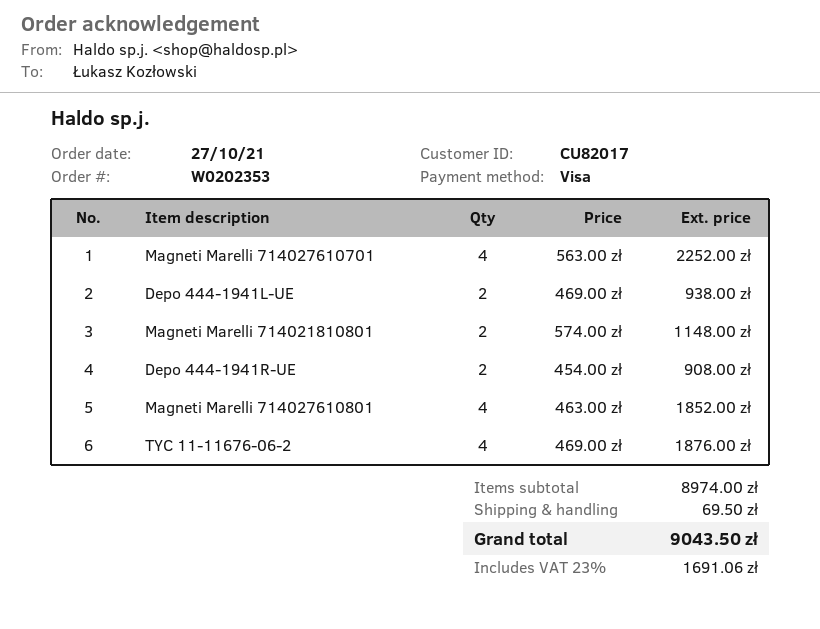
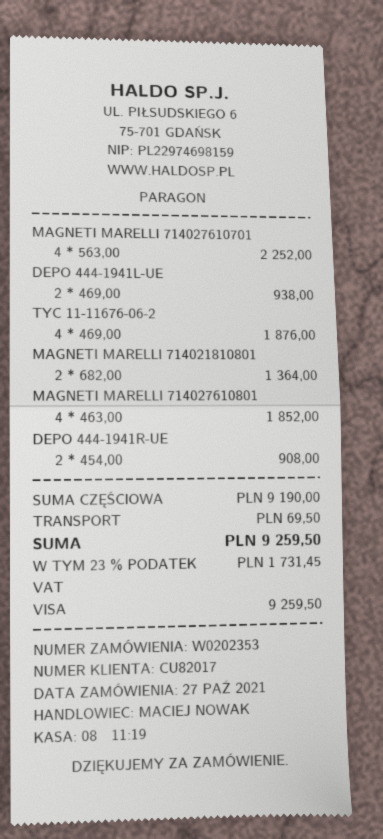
Magneti Marelli 714021810801: 2 x 574.00 = 1148.00 -> 2 x 682.00 = 1364.00
subtotal: 8974.00 -> 9190.00
tax: 23% = 1691.06 -> 23% = 1731.45
total: 9043.50 -> 9259.50

